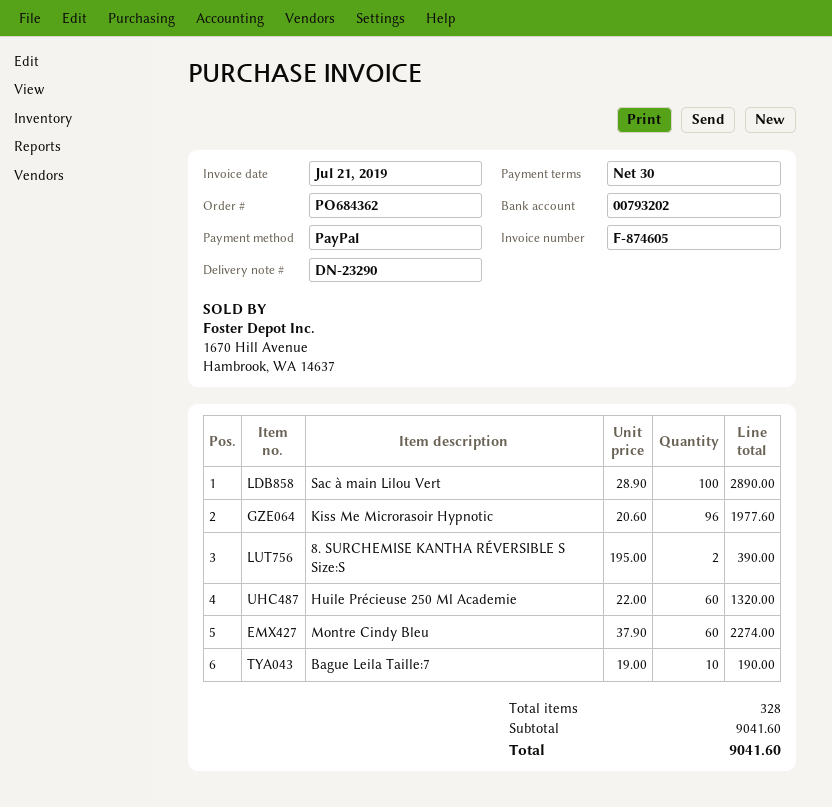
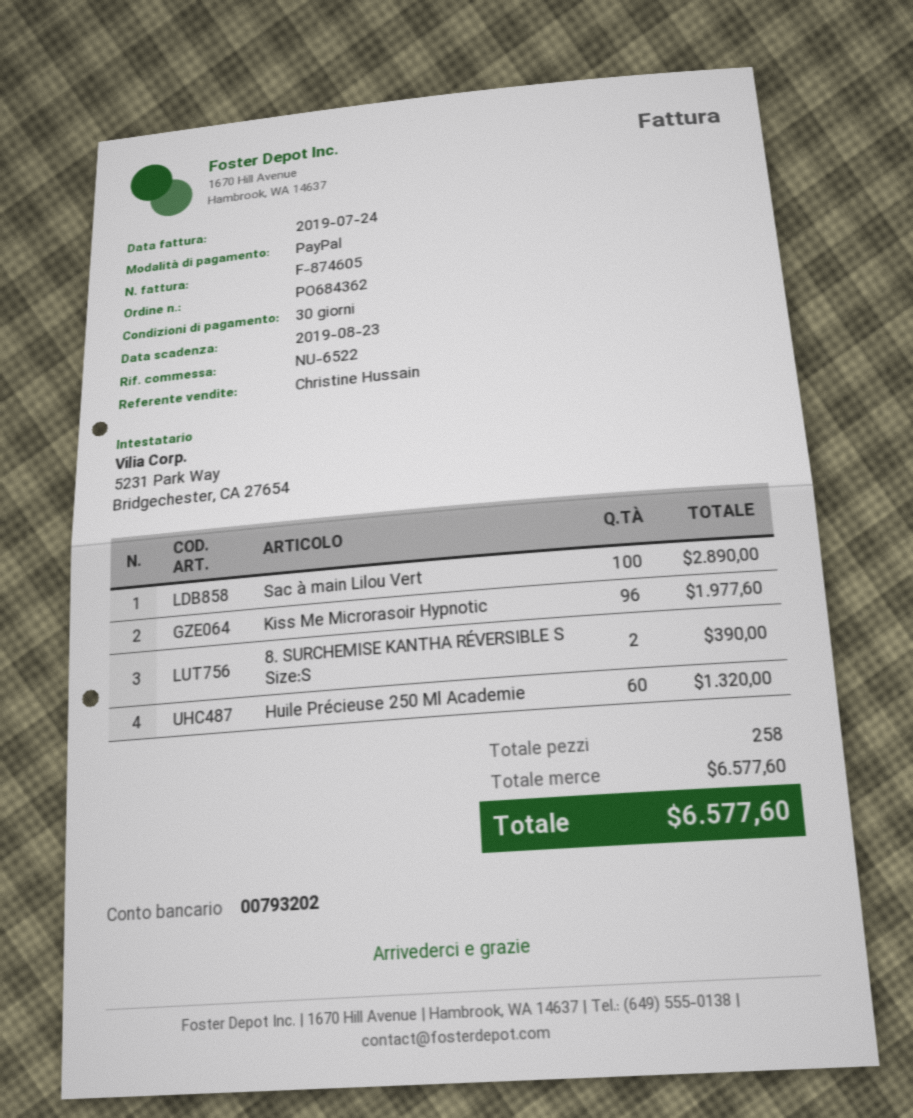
invoice date: 2019-07-21 -> 2019-07-24
Montre Cindy Bleu: 60 for 2274.00 -> none
Bague Leila Taille:7: 10 for 190.00 -> none
total quantity: 328 -> 258
subtotal: 9041.60 -> 6577.60
total: 9041.60 -> 6577.60

